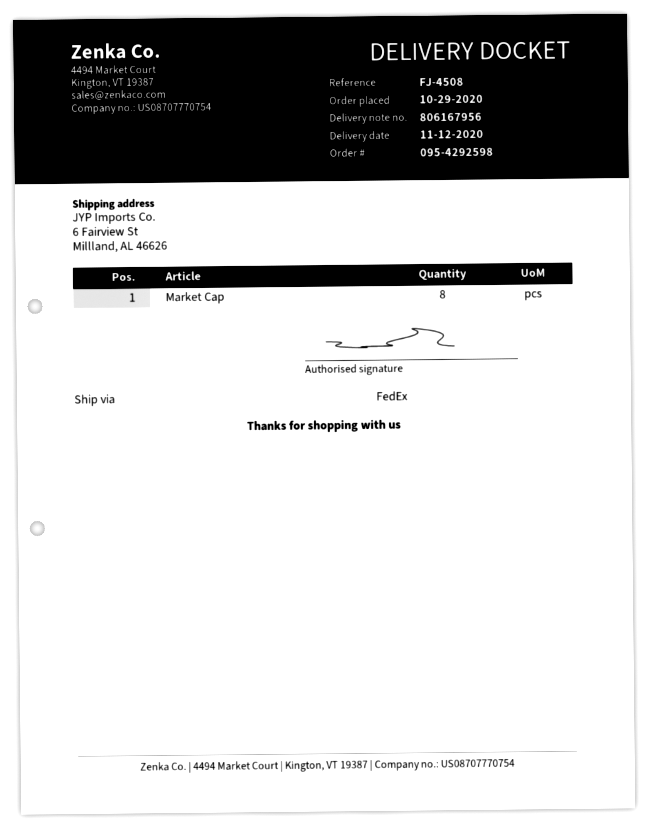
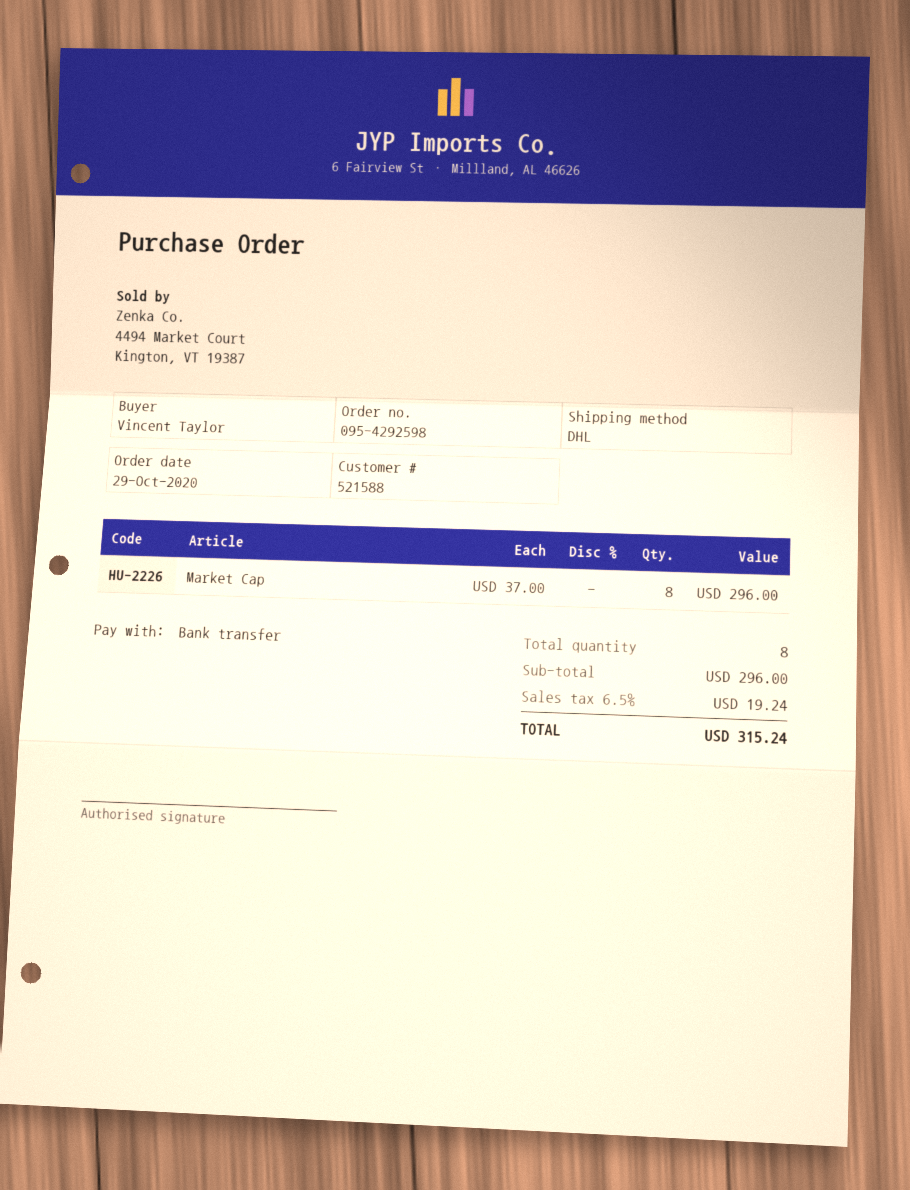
shipping method: FedEx -> DHL

